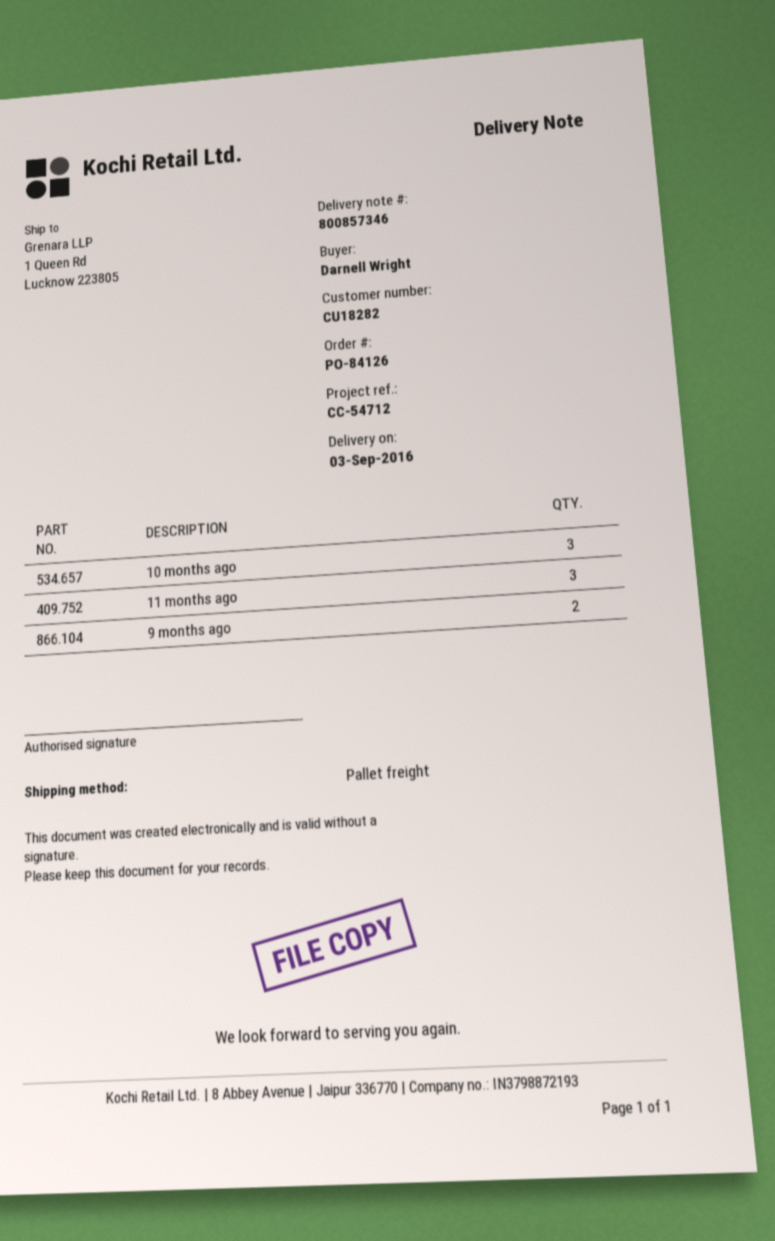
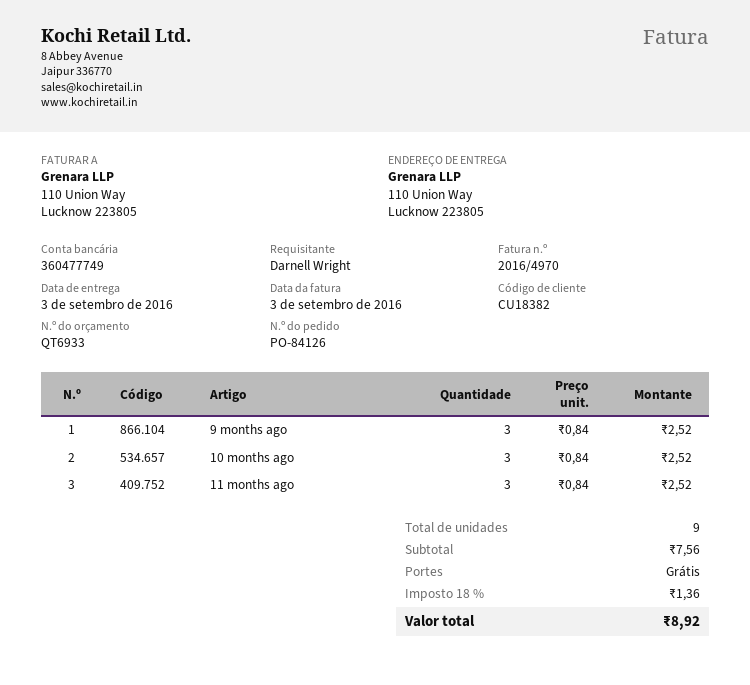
customer number: CU18282 -> CU18382
ship to: 1 Queen Rd, Lucknow 223805 -> 110 Union Way, Lucknow 223805
9 months ago: 2 -> 3

